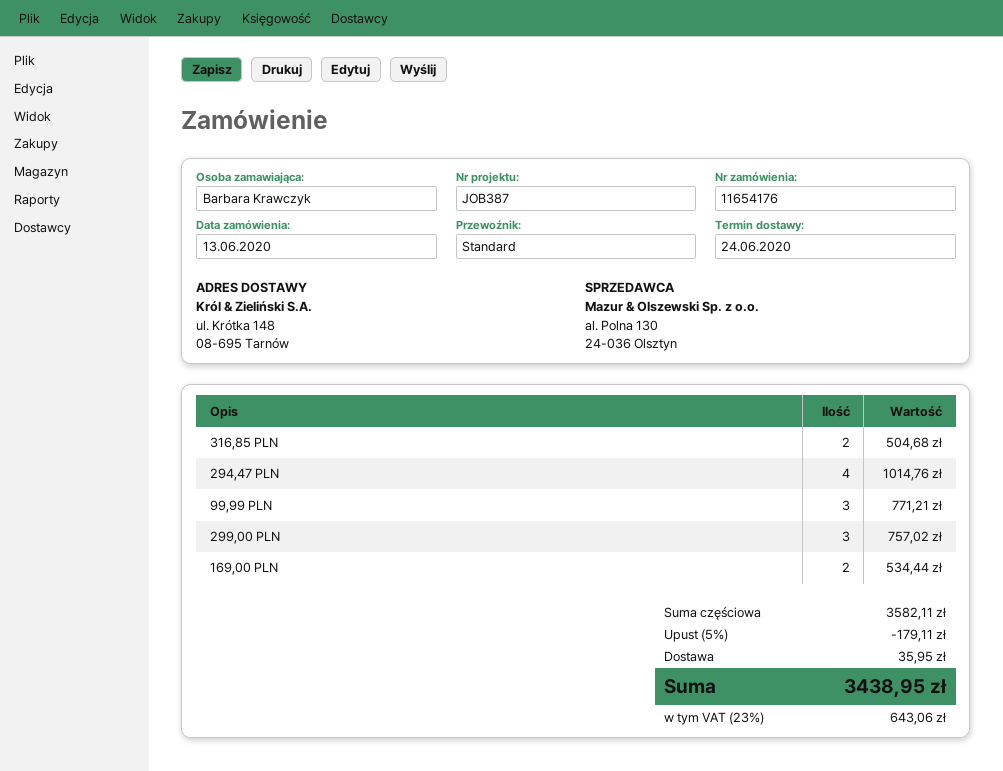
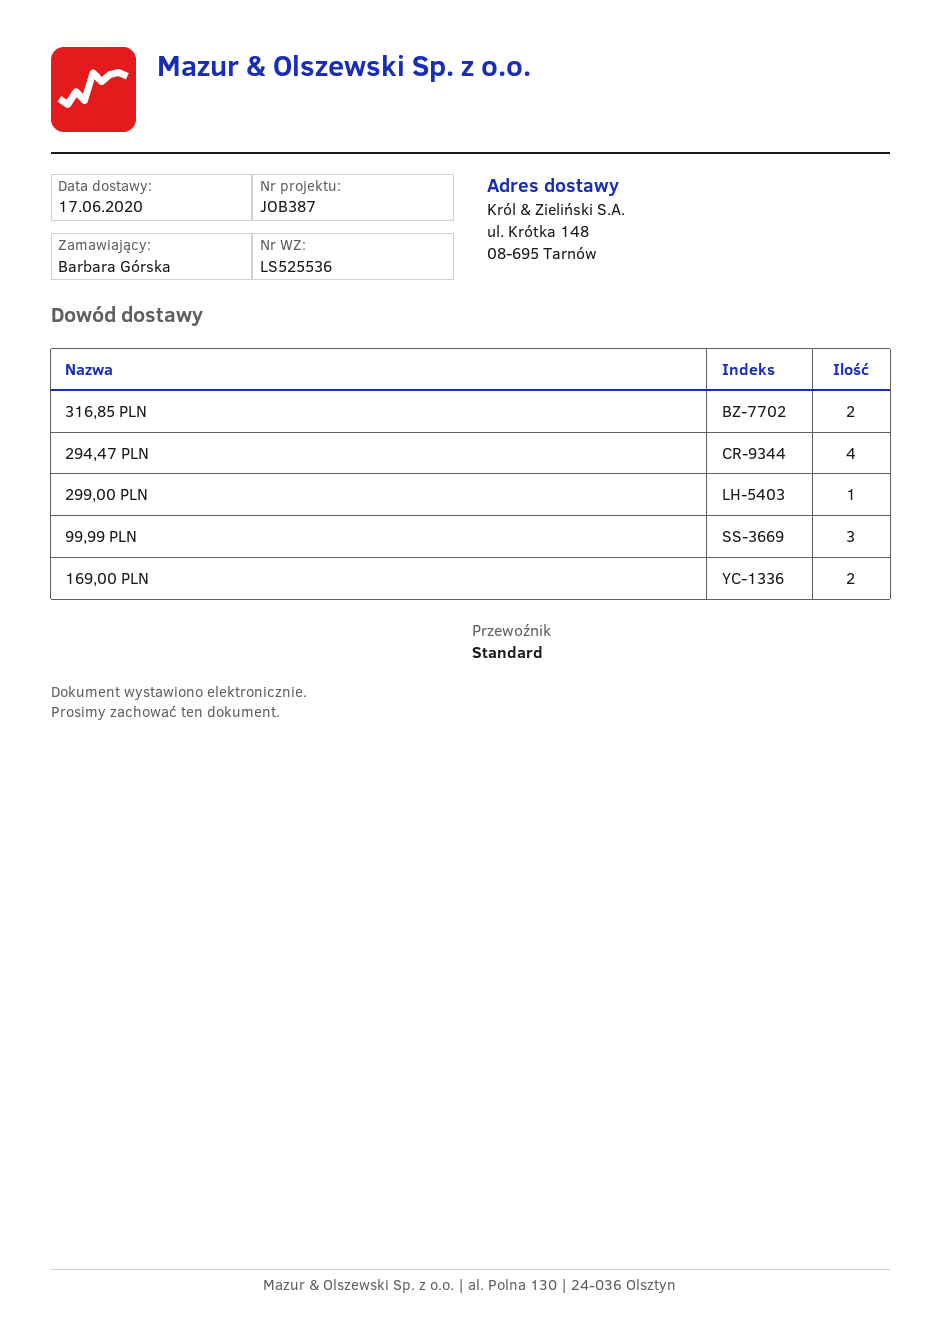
delivery date: 2020-06-24 -> 2020-06-17
ordered by: Barbara Krawczyk -> Barbara Górska
299,00 PLN: 3 -> 1

